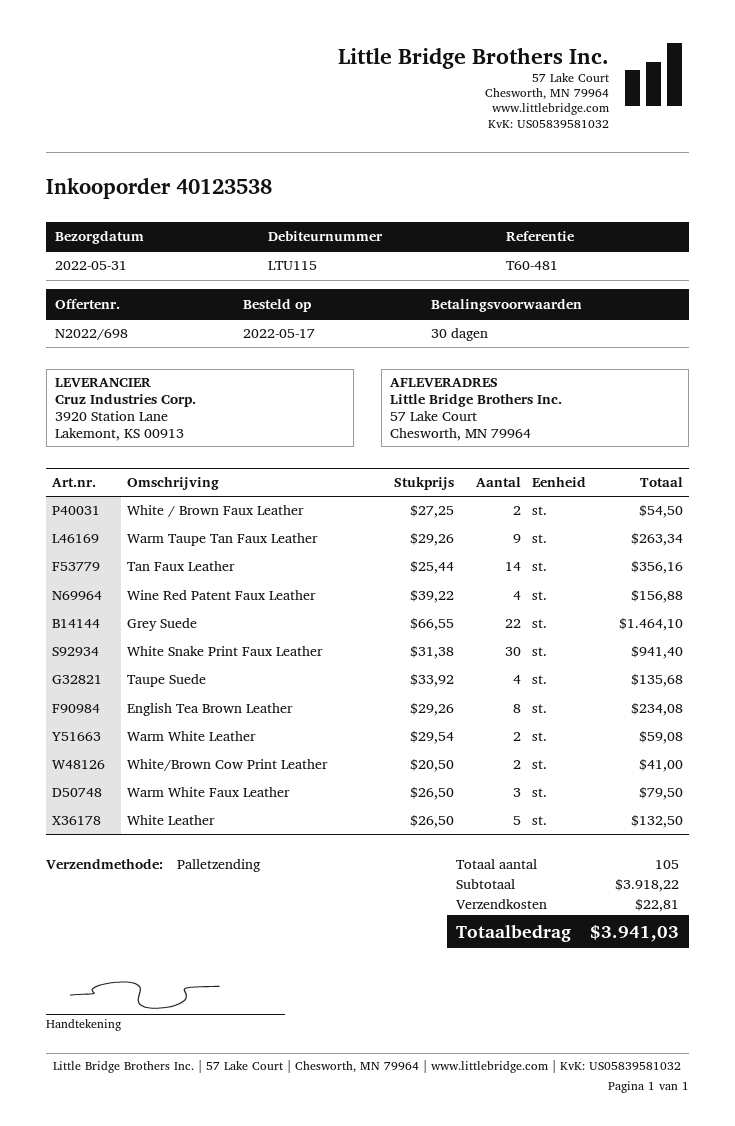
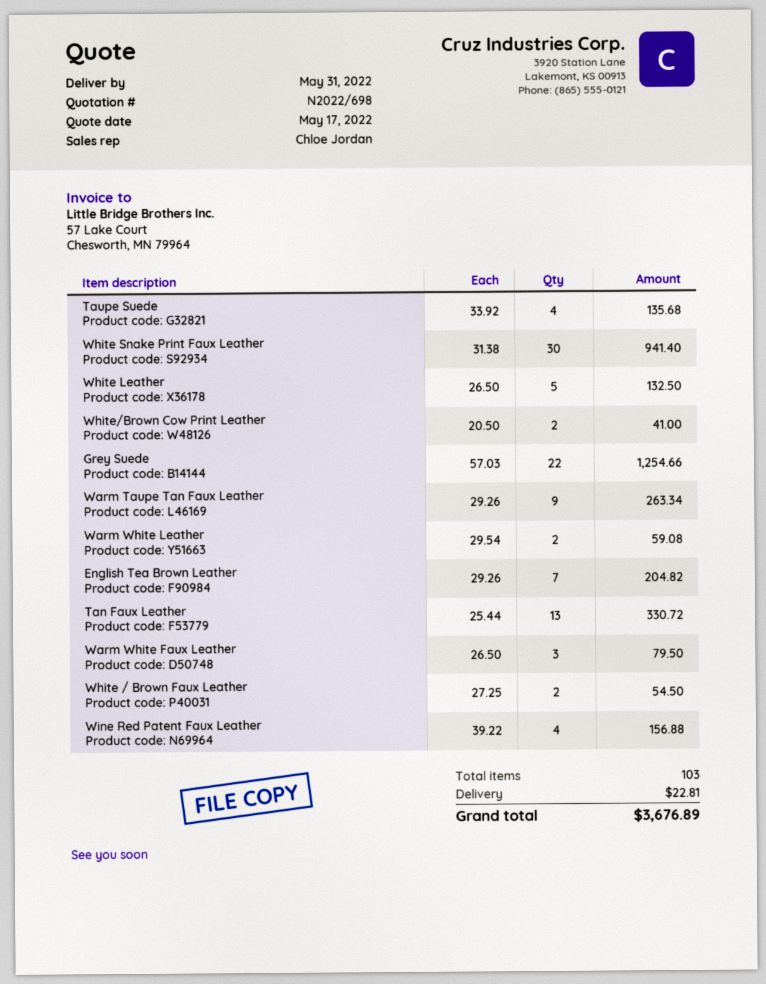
Tan Faux Leather: 14 x 25.44 = 356.16 -> 13 x 25.44 = 330.72
Grey Suede: 22 x 66.55 = 1464.10 -> 22 x 57.03 = 1254.66
English Tea Brown Leather: 8 x 29.26 = 234.08 -> 7 x 29.26 = 204.82
total quantity: 105 -> 103
total: 3941.03 -> 3676.89

